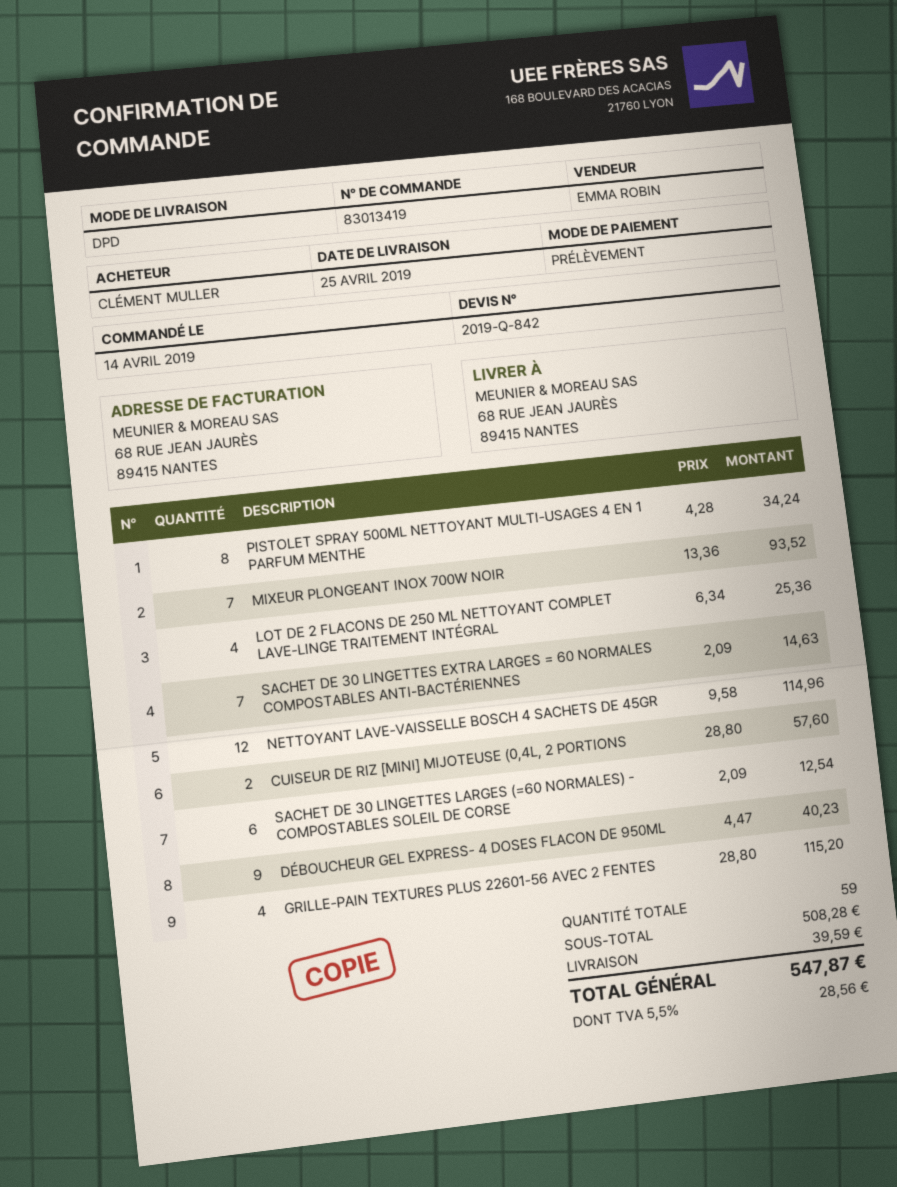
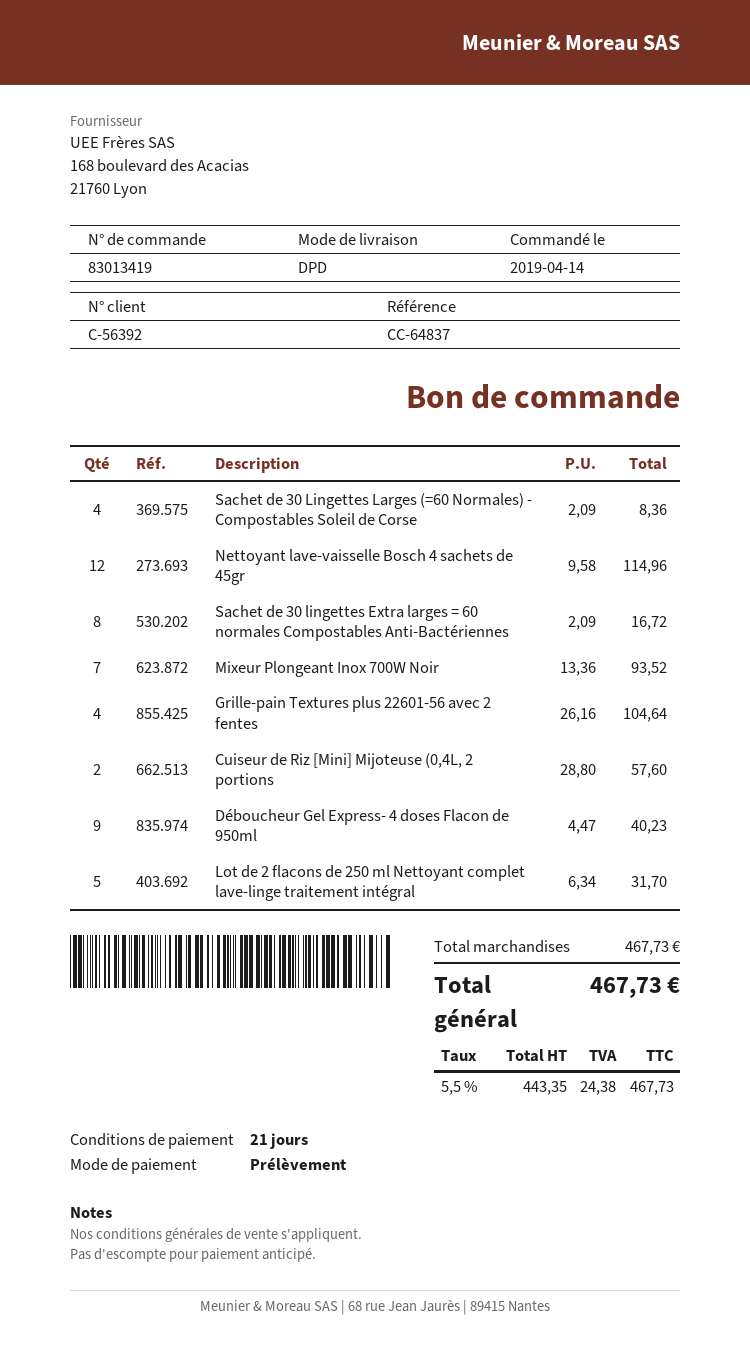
PISTOLET SPRAY 500ML NETTOYANT MULTI-USAGES 4 EN 1 PARFUM MENTHE: 8 x 4.28 = 34.24 -> none
LOT DE 2 FLACONS DE 250 ML NETTOYANT COMPLET LAVE-LINGE TRAITEMENT INTÉGRAL: 4 x 6.34 = 25.36 -> 5 x 6.34 = 31.70
SACHET DE 30 LINGETTES EXTRA LARGES = 60 NORMALES COMPOSTABLES ANTI-BACTÉRIENNES: 7 x 2.09 = 14.63 -> 8 x 2.09 = 16.72
SACHET DE 30 LINGETTES LARGES (=60 NORMALES) - COMPOSTABLES SOLEIL DE CORSE: 6 x 2.09 = 12.54 -> 4 x 2.09 = 8.36
GRILLE-PAIN TEXTURES PLUS 22601-56 AVEC 2 FENTES: 4 x 28.80 = 115.20 -> 4 x 26.16 = 104.64
subtotal: 508.28 -> 467.73
shipping: 39.59 -> none
tax: 5.5% = 28.56 -> 5.5% = 24.38
total: 547.87 -> 467.73

